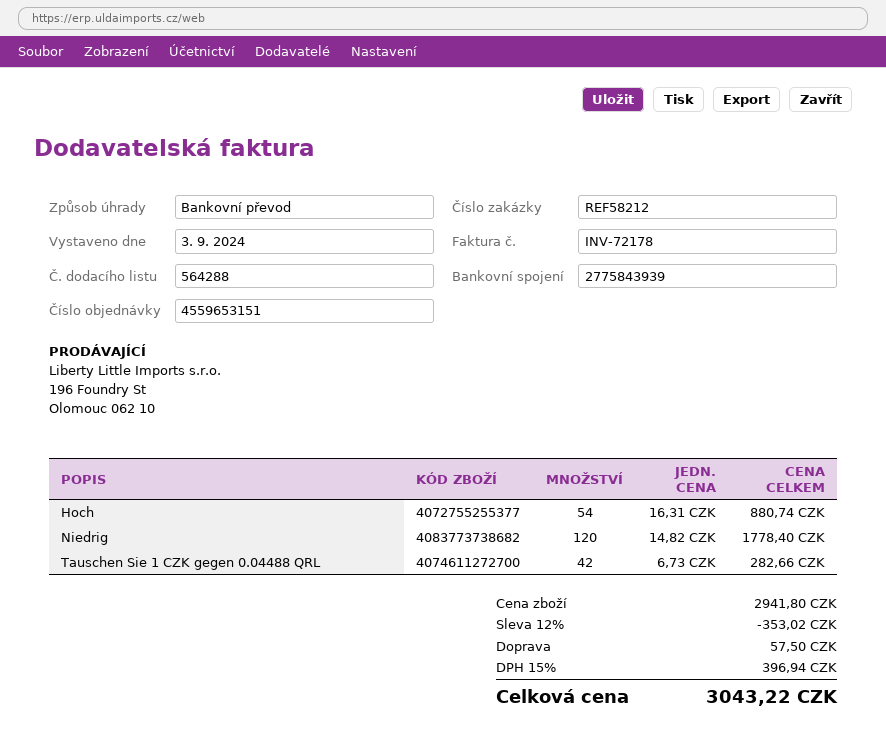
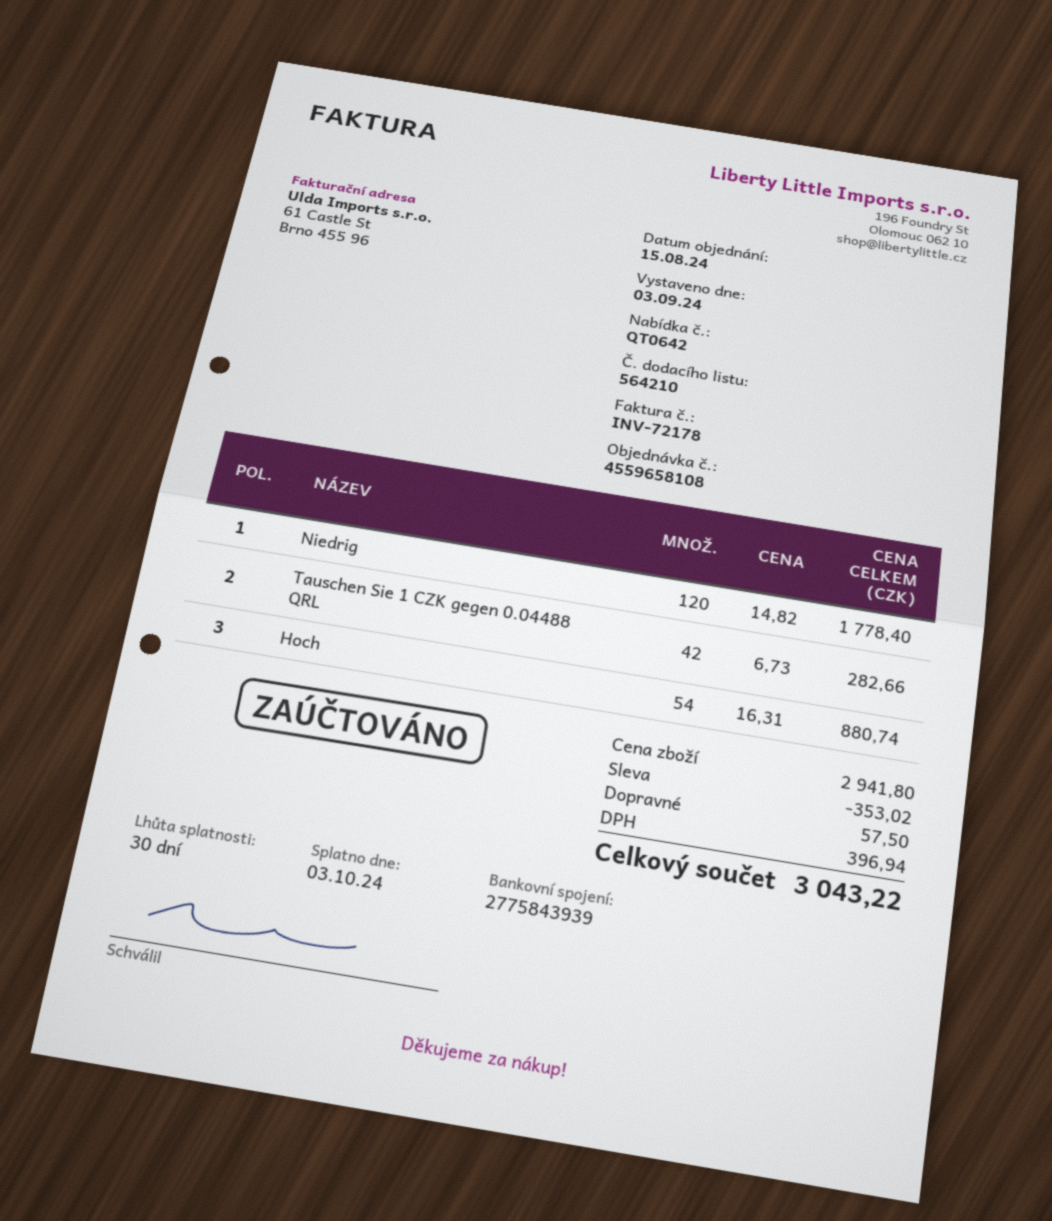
order number: 4559653151 -> 4559658108
delivery note number: 564288 -> 564210

